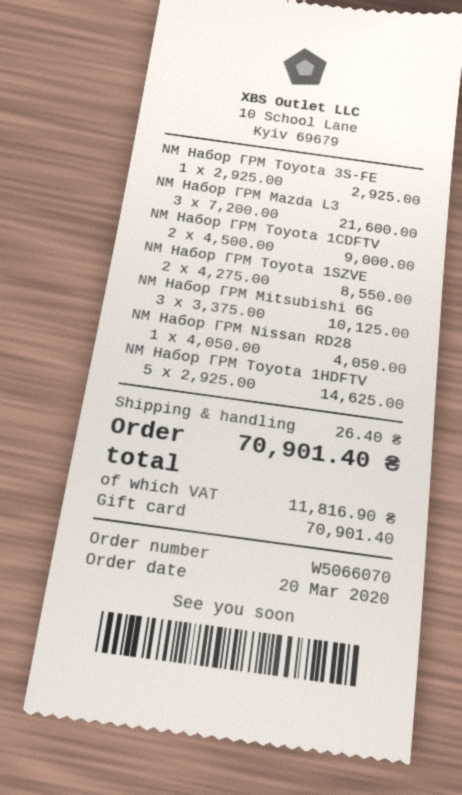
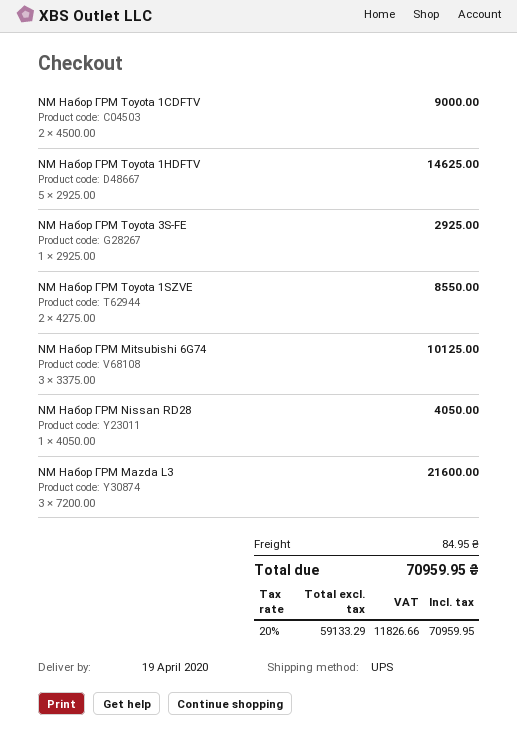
shipping: 26.40 -> 84.95
tax: 11816.90 -> 11826.66
total: 70901.40 -> 70959.95

